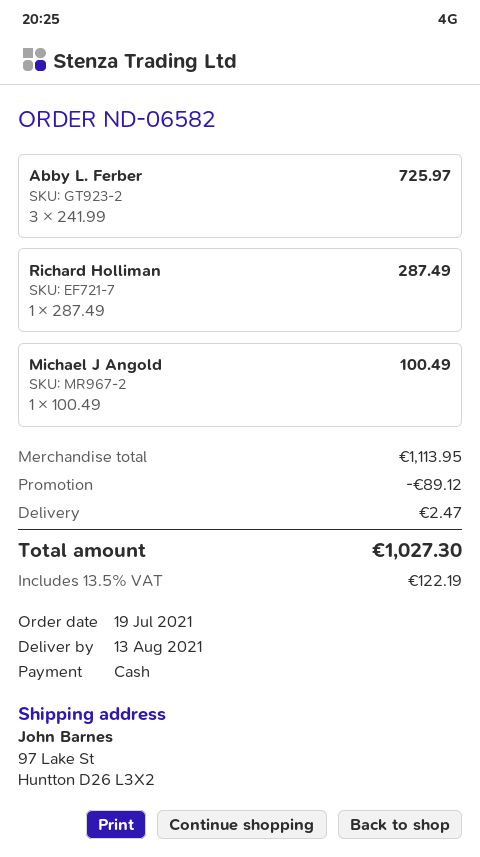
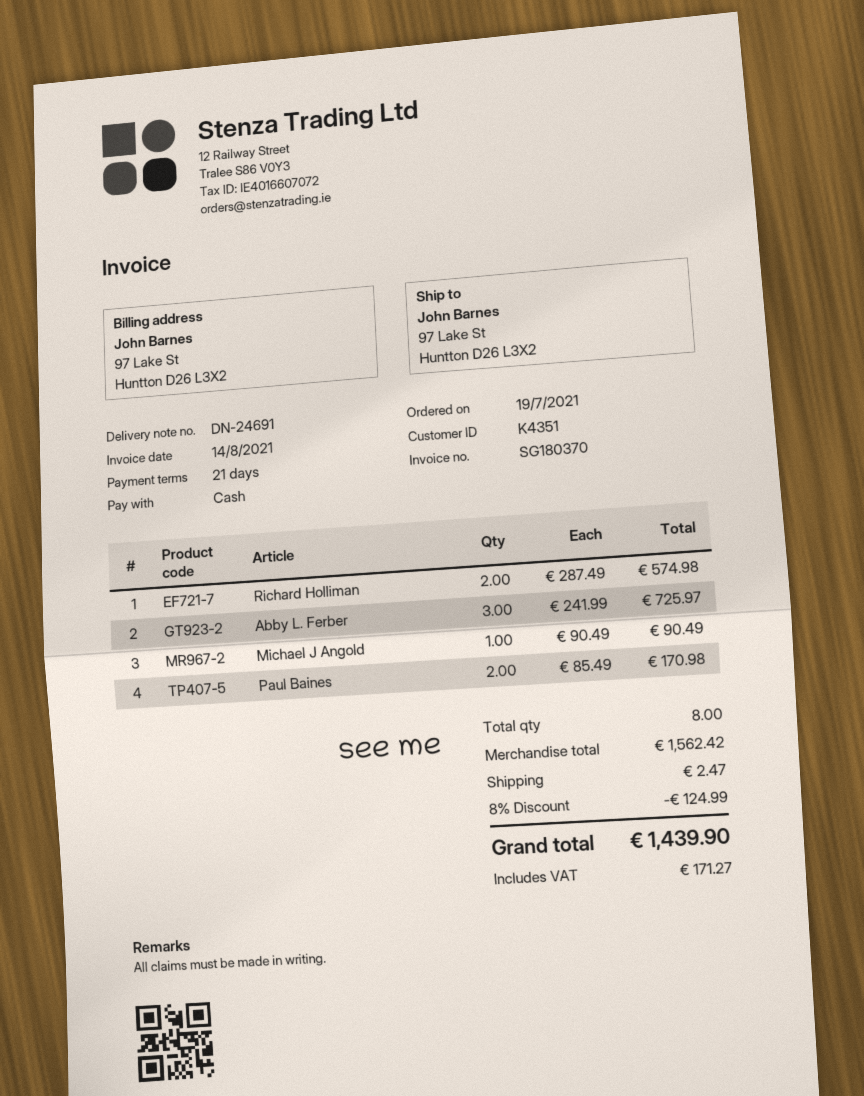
Richard Holliman: 1 x 287.49 = 287.49 -> 2 x 287.49 = 574.98
Michael J Angold: 1 x 100.49 = 100.49 -> 1 x 90.49 = 90.49
Paul Baines: none -> 2 x 85.49 = 170.98
subtotal: 1113.95 -> 1562.42
discount: 89.12 -> 124.99
tax: 122.19 -> 171.27
total: 1027.30 -> 1439.90

